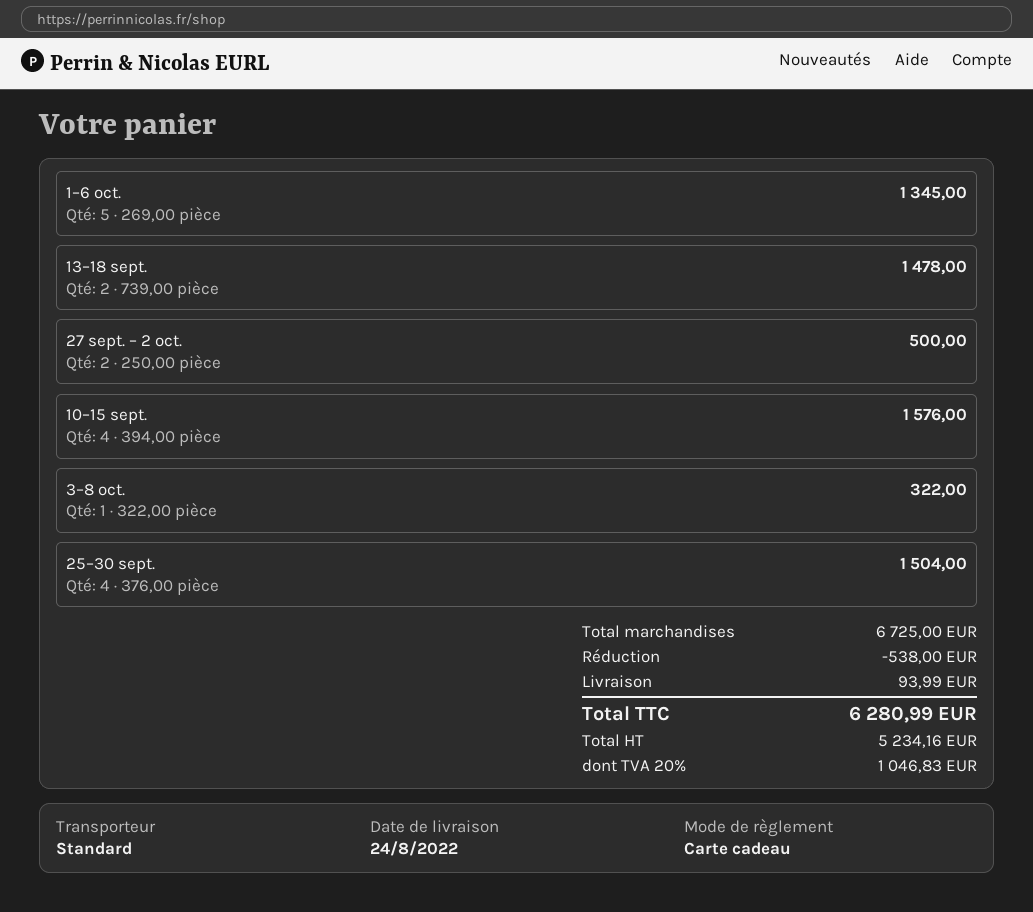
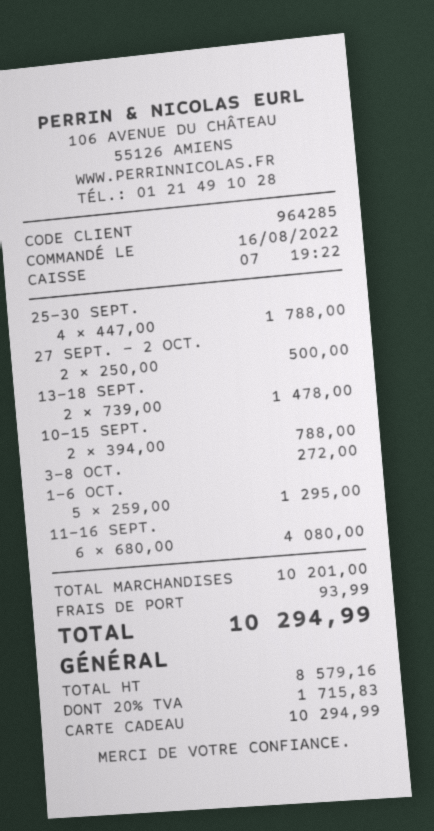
1–6 oct.: 5 x 269.00 = 1345.00 -> 5 x 259.00 = 1295.00
10–15 sept.: 4 x 394.00 = 1576.00 -> 2 x 394.00 = 788.00
3–8 oct.: 1 x 322.00 = 322.00 -> 1 x 272.00 = 272.00
25–30 sept.: 4 x 376.00 = 1504.00 -> 4 x 447.00 = 1788.00
11–16 SEPT.: none -> 6 x 680.00 = 4080.00
subtotal: 6725.00 -> 10201.00
discount: 538.00 -> none
net: 5234.16 -> 8579.16
tax: 20% = 1046.83 -> 20% = 1715.83
total: 6280.99 -> 10294.99

